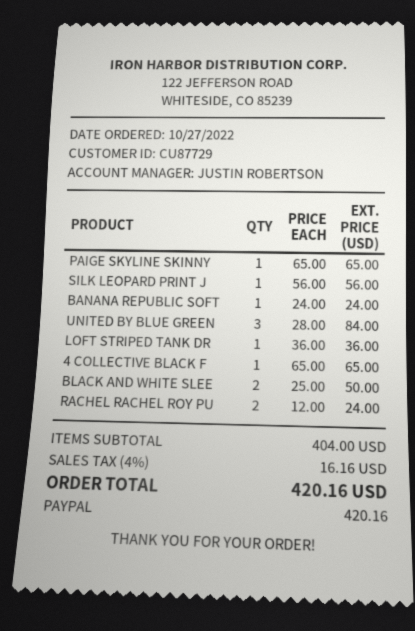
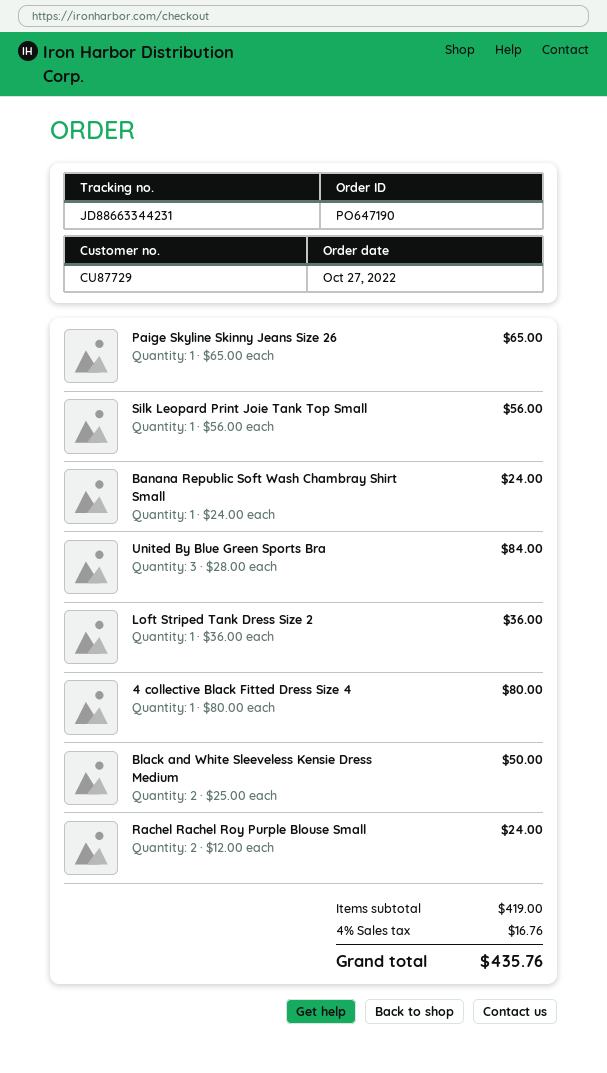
4 COLLECTIVE BLACK F: 1 x 65.00 = 65.00 -> 1 x 80.00 = 80.00
subtotal: 404.00 -> 419.00
tax: 4% = 16.16 -> 4% = 16.76
total: 420.16 -> 435.76

